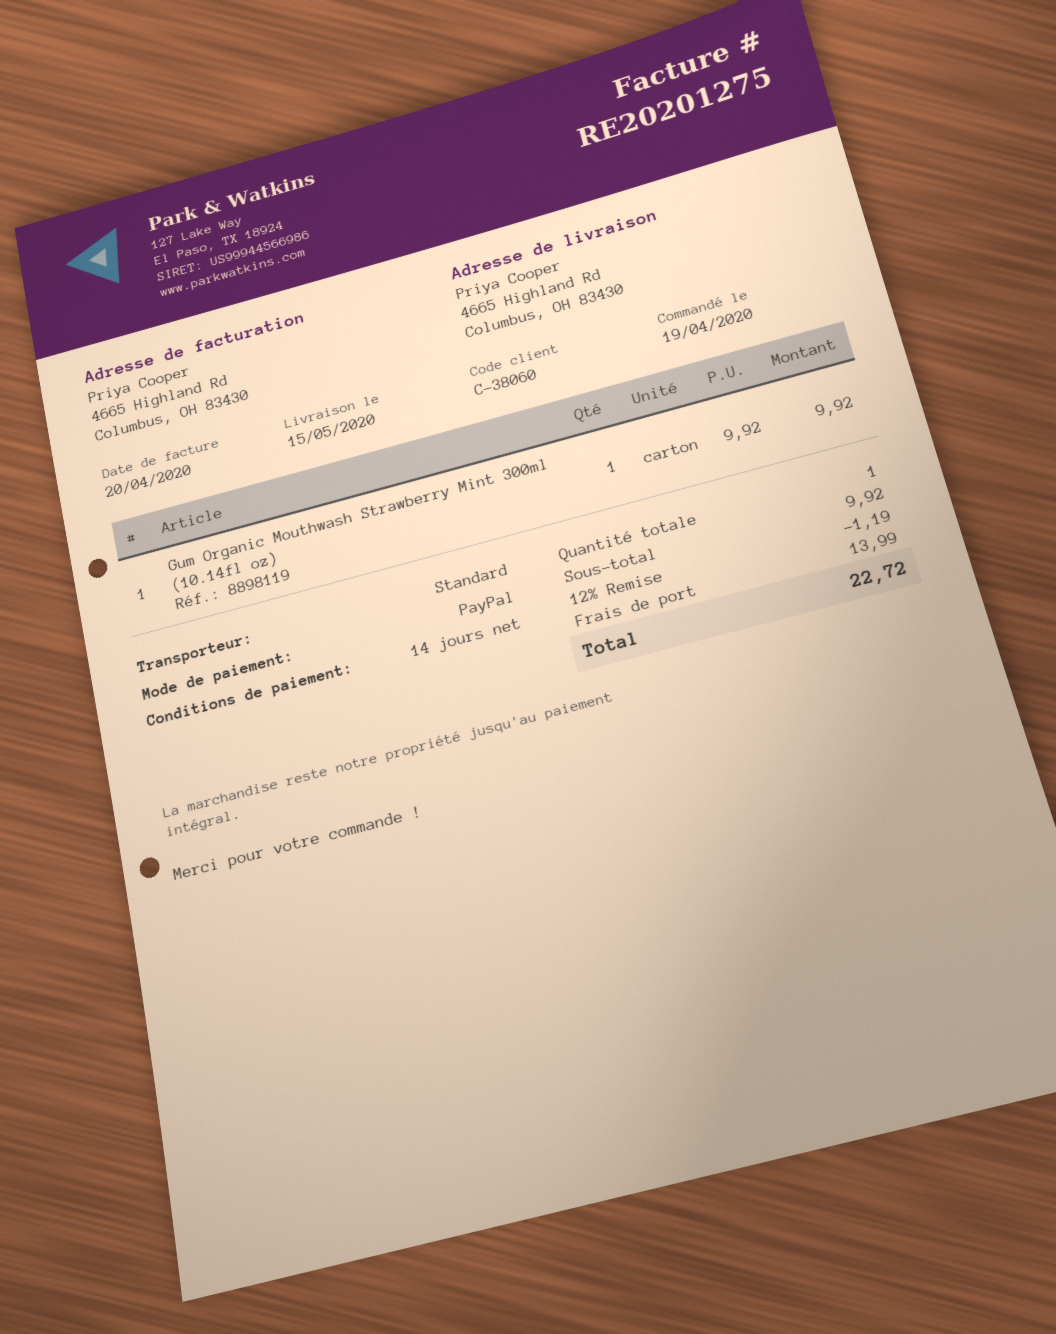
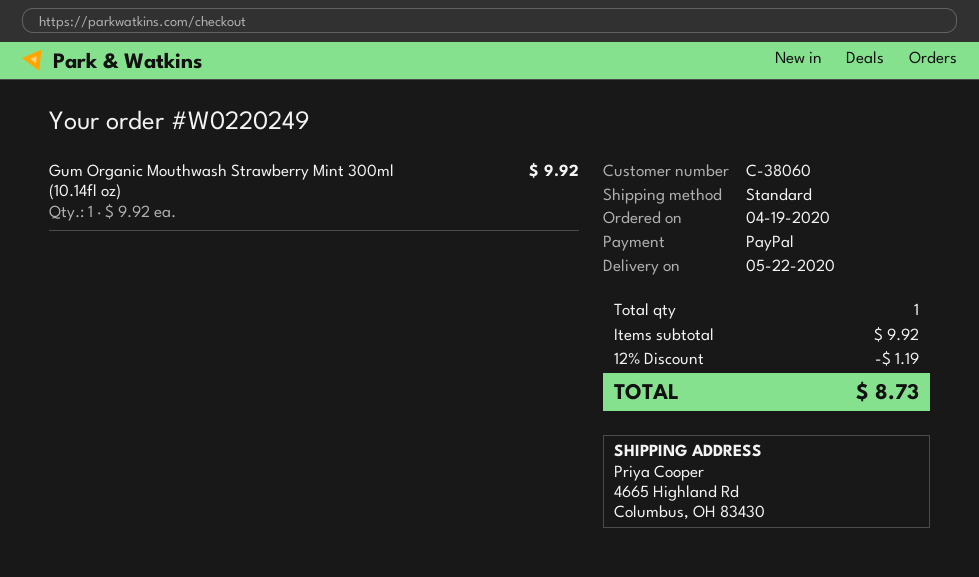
delivery date: 2020-05-15 -> 2020-05-22
shipping: 13.99 -> none
total: 22.72 -> 8.73

